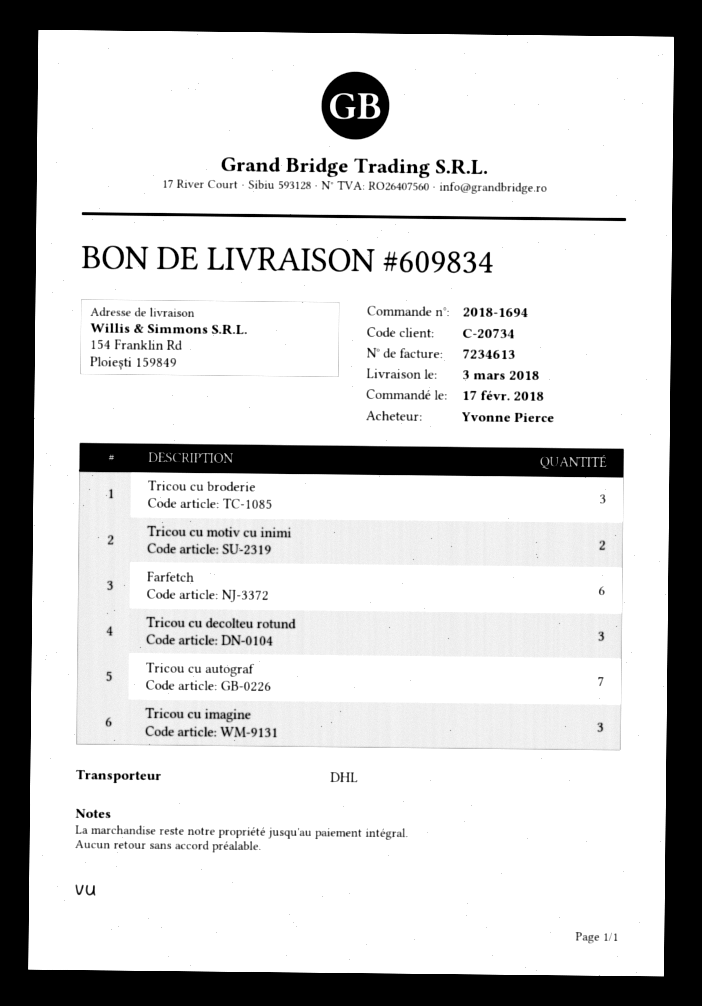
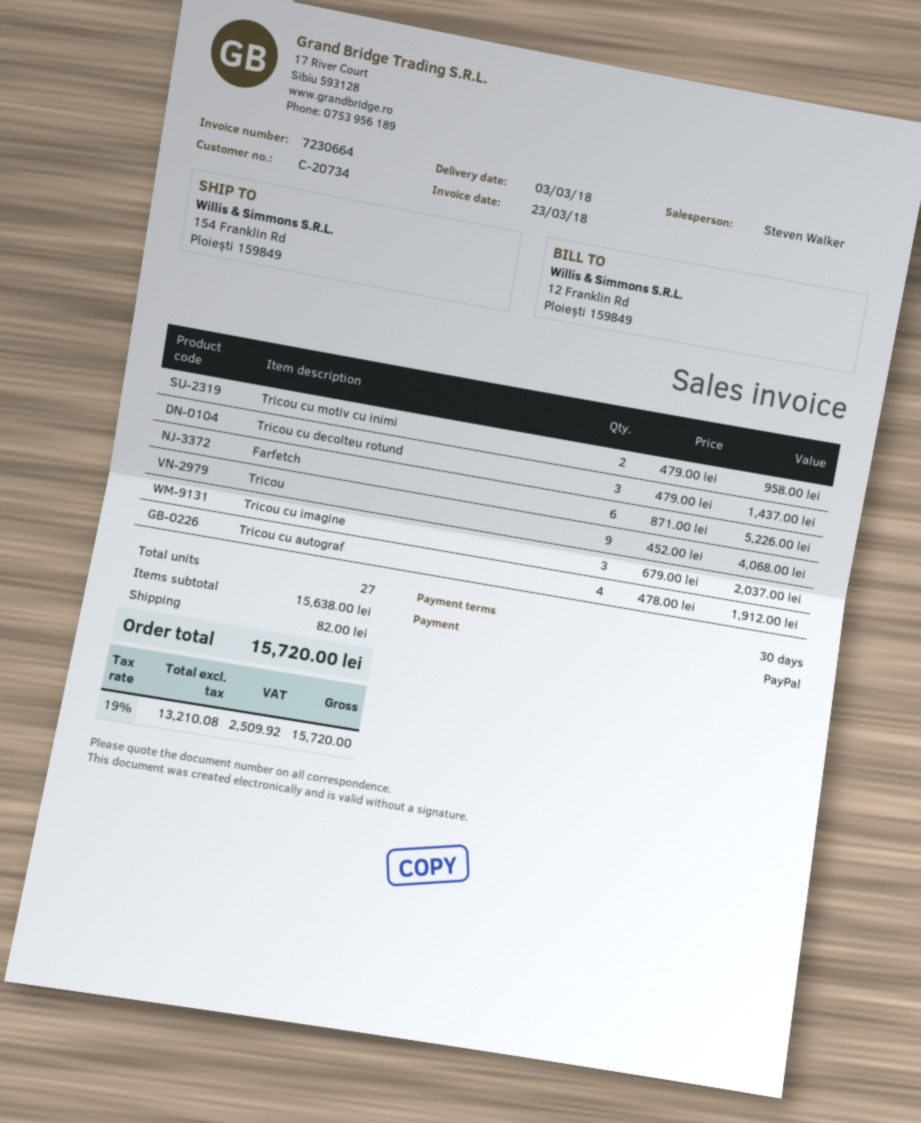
invoice number: 7234613 -> 7230664
Tricou cu broderie: 3 -> none
Tricou cu autograf: 7 -> 4
Tricou: none -> 9

